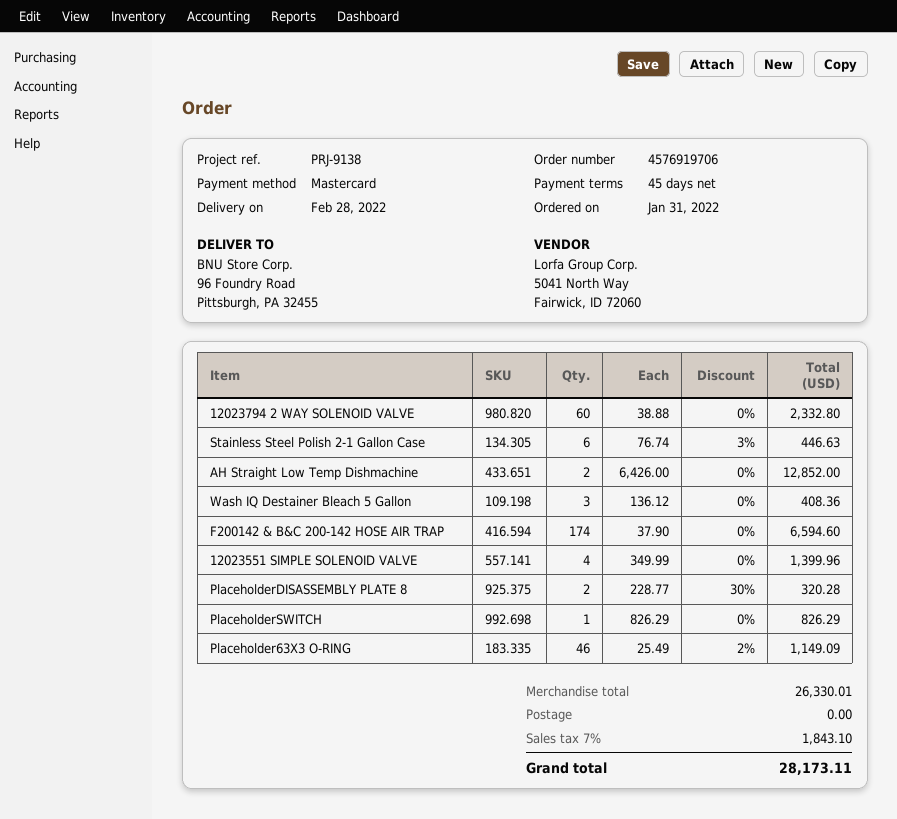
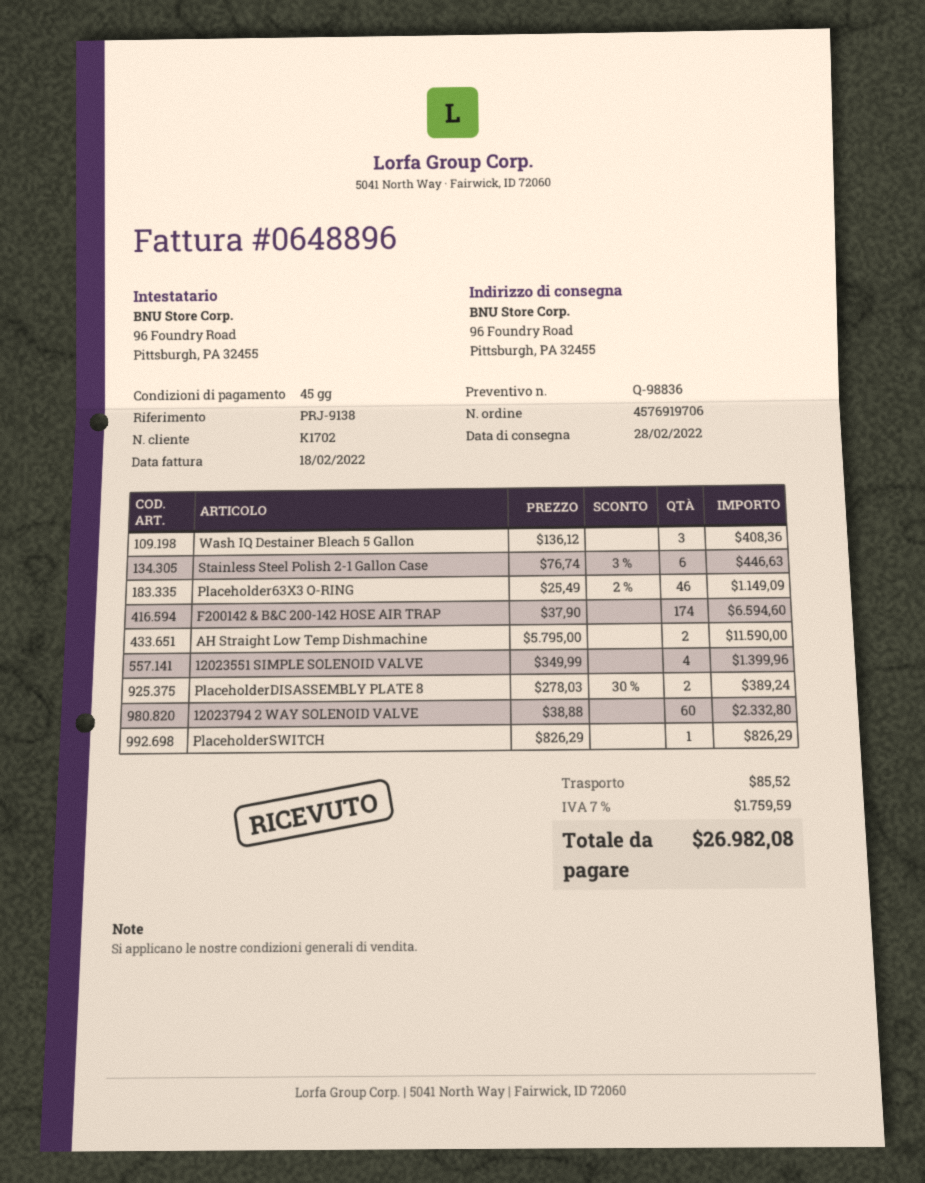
AH Straight Low Temp Dishmachine: 2 x 6426.00 = 12852.00 -> 2 x 5795.00 = 11590.00
PlaceholderDISASSEMBLY PLATE 8: 2 x 228.77 - 30% = 320.28 -> 2 x 278.03 - 30% = 389.24
shipping: 0.00 -> 85.52
tax: 7% = 1843.10 -> 7% = 1759.59
total: 28173.11 -> 26982.08

